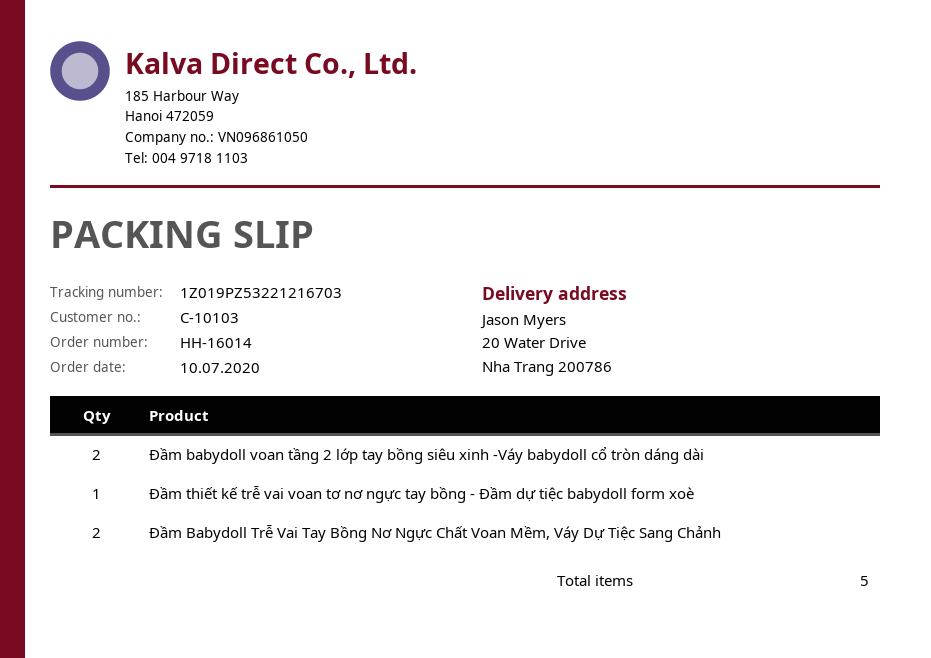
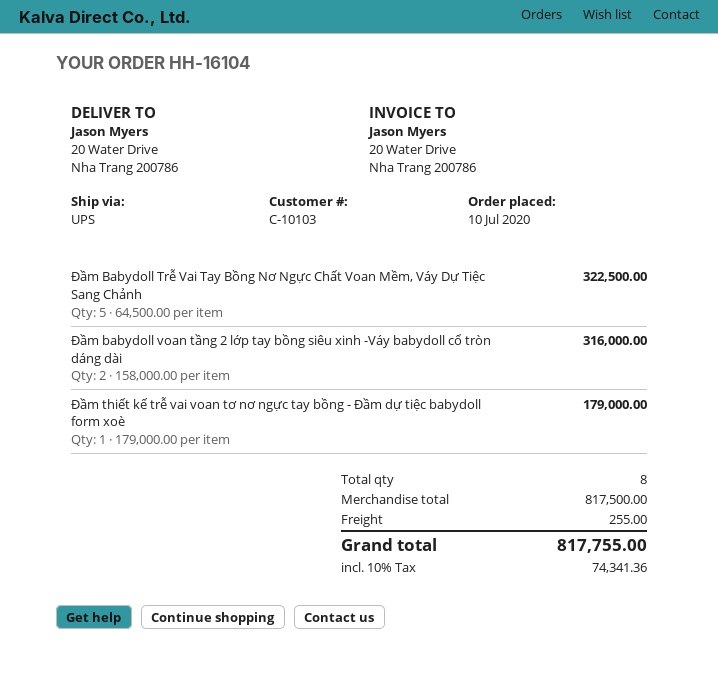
order number: HH-16014 -> HH-16104
Đầm Babydoll Trễ Vai Tay Bồng Nơ Ngực Chất Voan Mềm, Váy Dự Tiệc Sang Chảnh: 2 -> 5
total quantity: 5 -> 8

